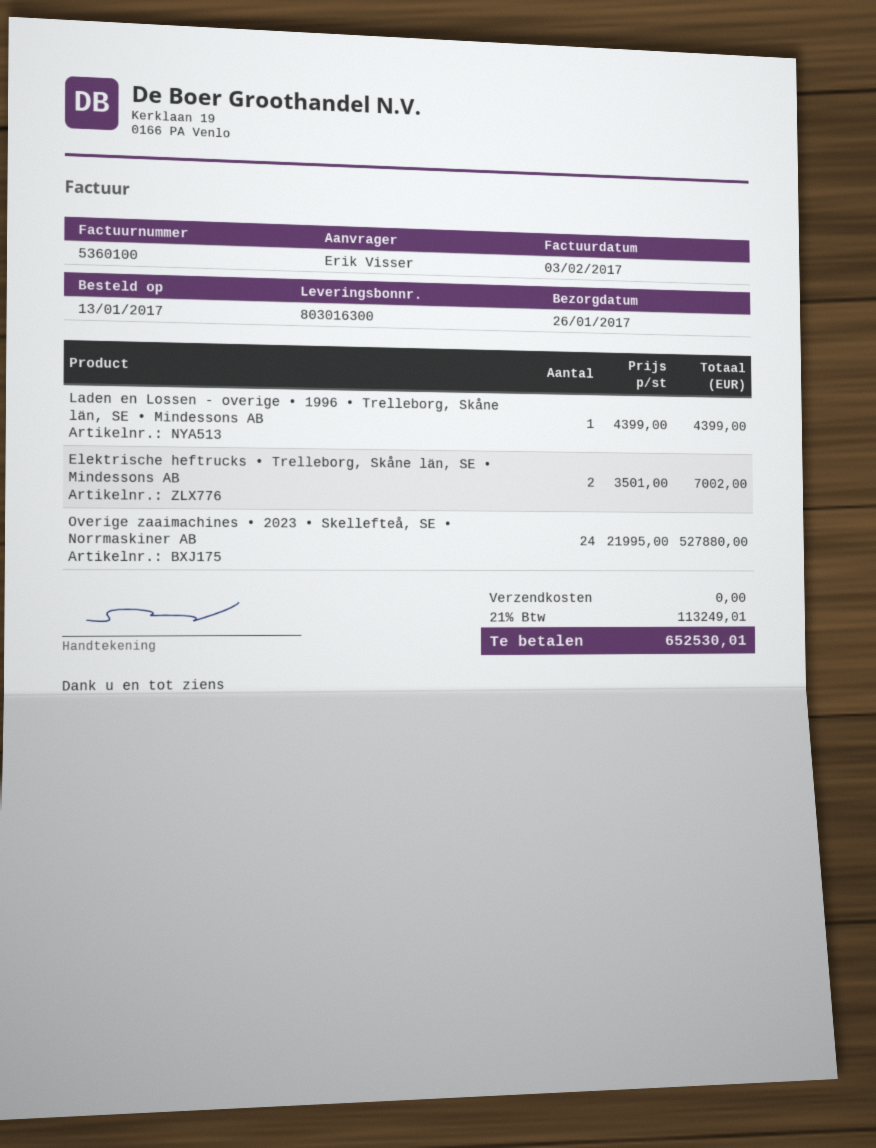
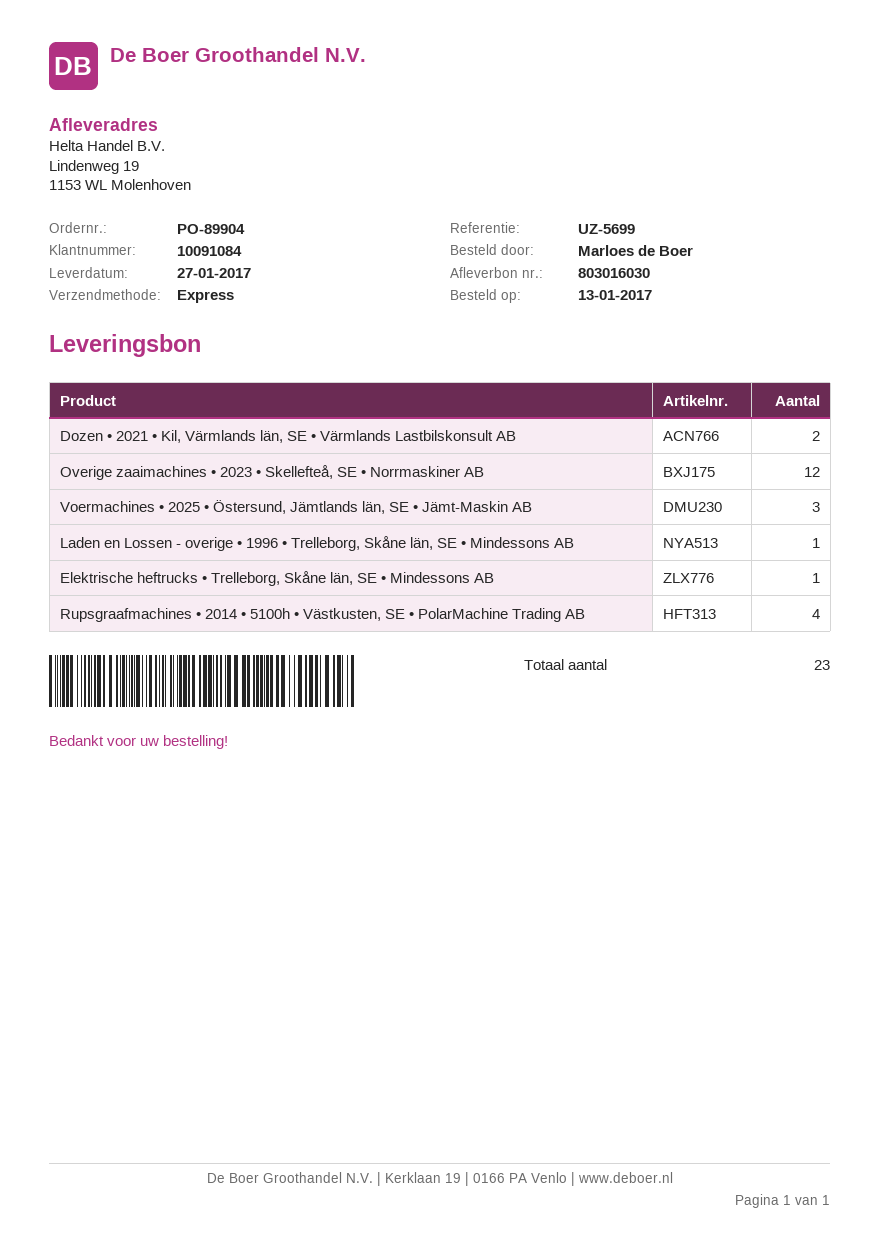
delivery note number: 803016300 -> 803016030
delivery date: 2017-01-26 -> 2017-01-27
ordered by: Erik Visser -> Marloes de Boer
Elektrische heftrucks • Trelleborg, Skåne län, SE • Mindessons AB: 2 -> 1
Overige zaaimachines • 2023 • Skellefteå, SE • Norrmaskiner AB: 24 -> 12
Dozen • 2021 • Kil, Värmlands län, SE • Värmlands Lastbilskonsult AB: none -> 2
Voermachines • 2025 • Östersund, Jämtlands län, SE • Jämt-Maskin AB: none -> 3
Rupsgraafmachines • 2014 • 5100h • Västkusten, SE • PolarMachine Trading AB: none -> 4

